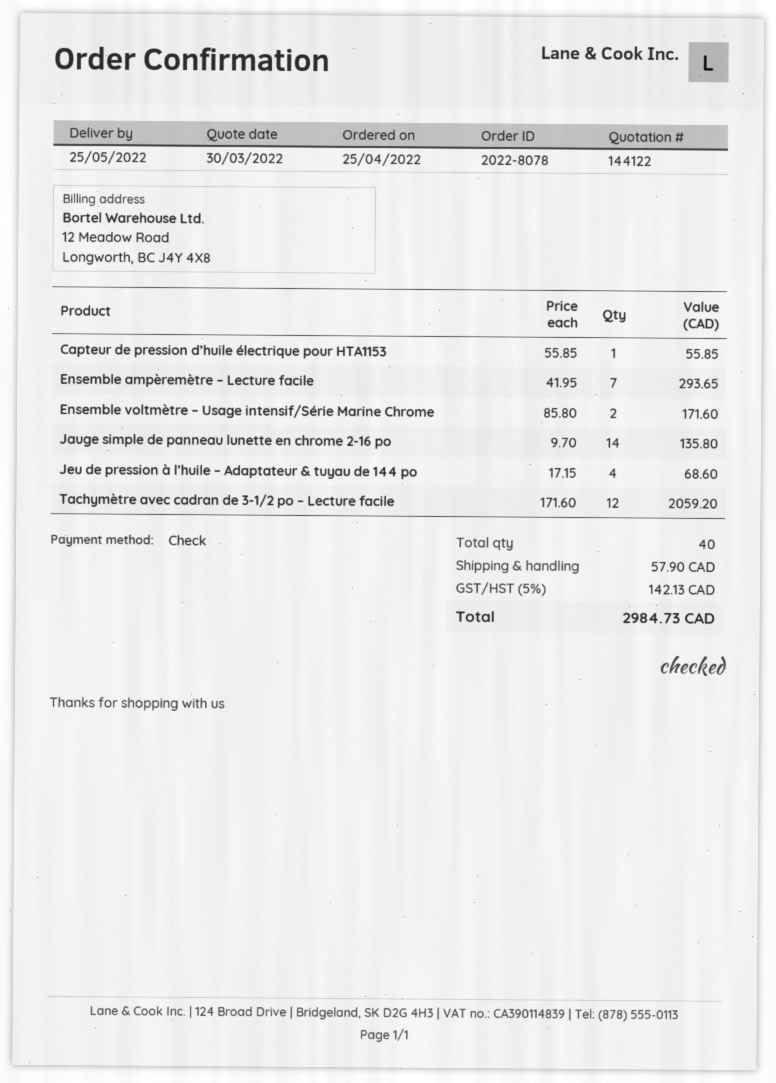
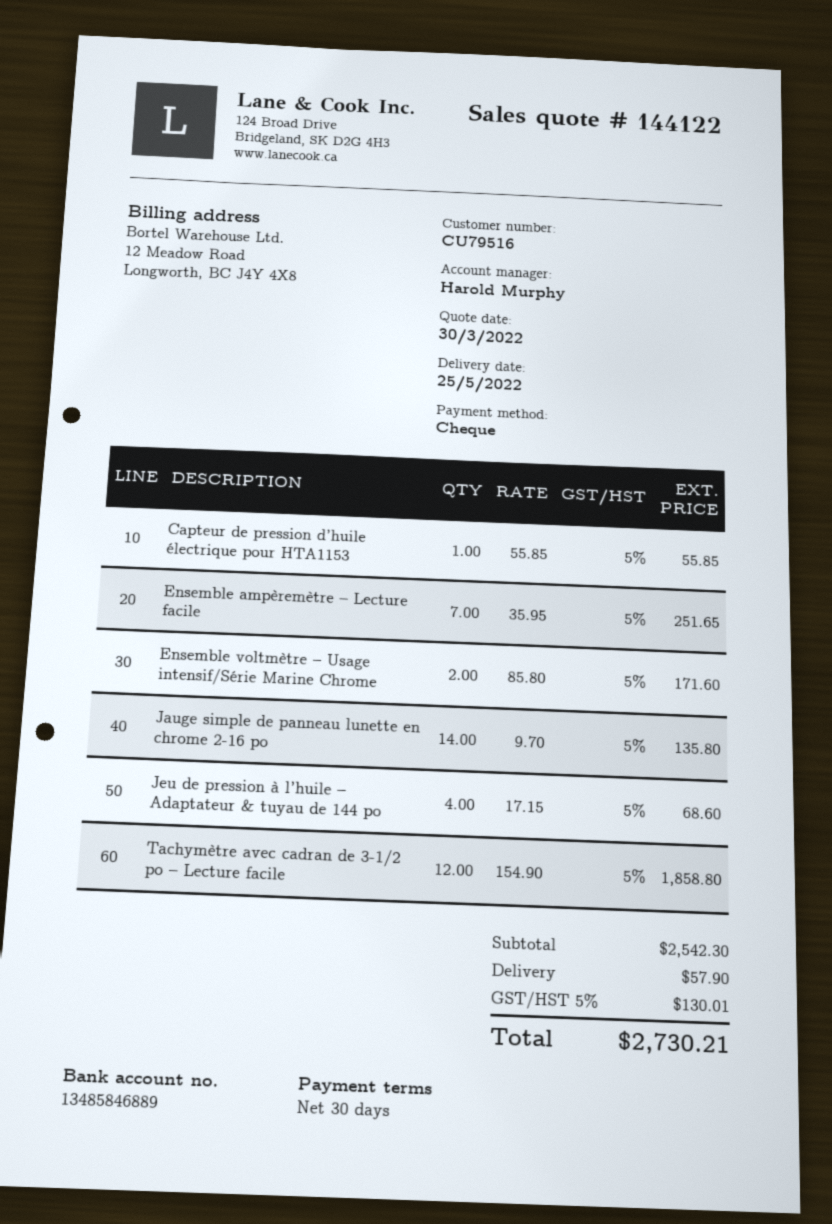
Ensemble ampèremètre – Lecture facile: 7 x 41.95 = 293.65 -> 7 x 35.95 = 251.65
Tachymètre avec cadran de 3-1/2 po – Lecture facile: 12 x 171.60 = 2059.20 -> 12 x 154.90 = 1858.80
tax: 5% = 142.13 -> 5% = 130.01
total: 2984.73 -> 2730.21

